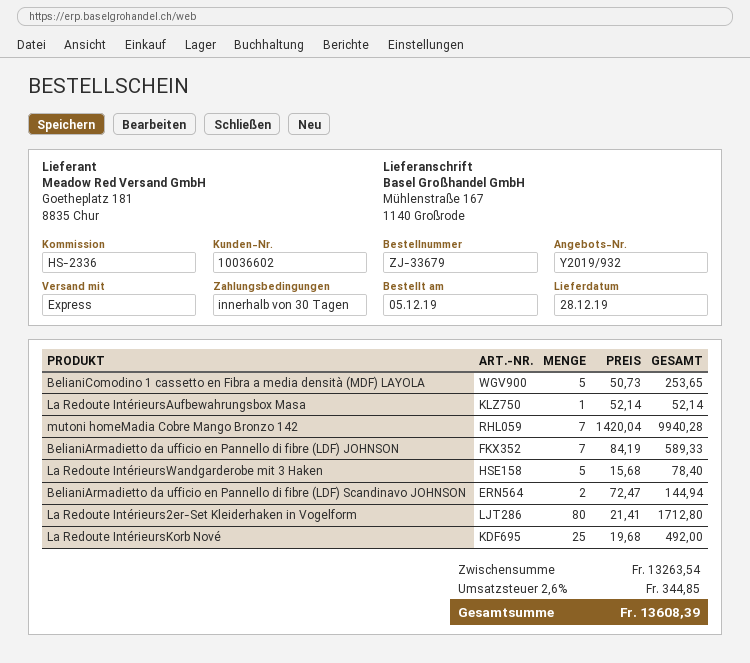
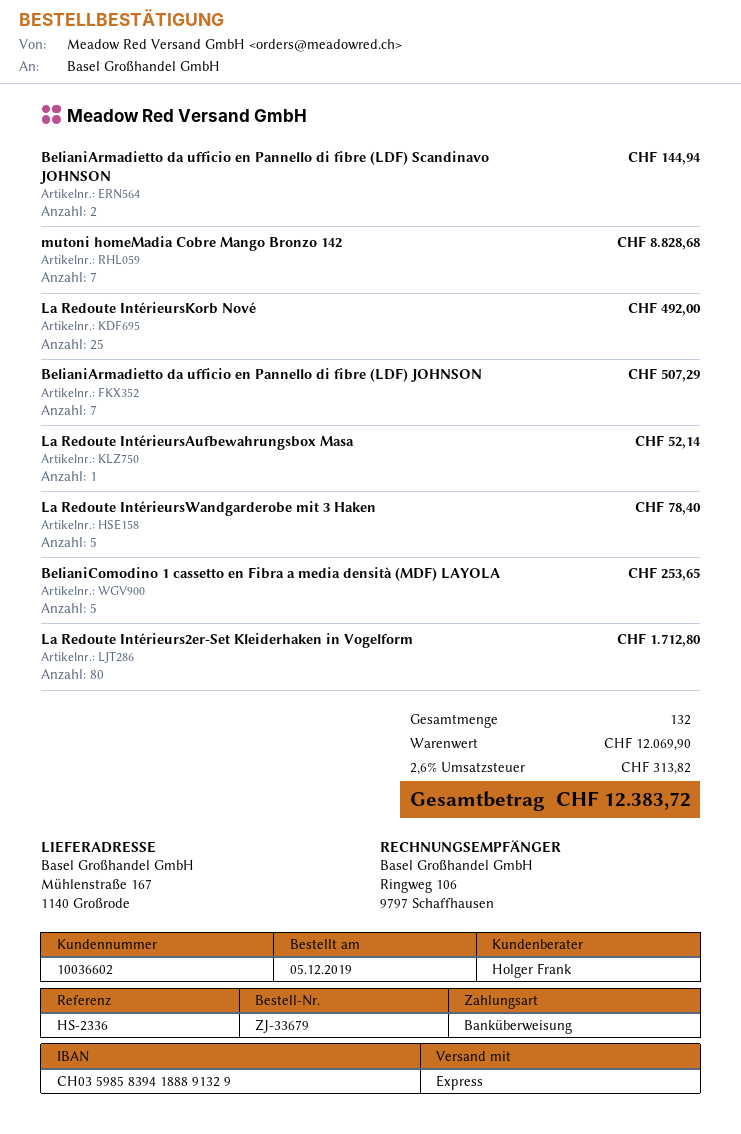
mutoni homeMadia Cobre Mango Bronzo 142: 7 for 9940.28 -> 7 for 8828.68
BelianiArmadietto da ufficio en Pannello di fibre (LDF) JOHNSON: 7 for 589.33 -> 7 for 507.29
subtotal: 13263.54 -> 12069.90
tax: 2.6% = 344.85 -> 2.6% = 313.82
total: 13608.39 -> 12383.72

